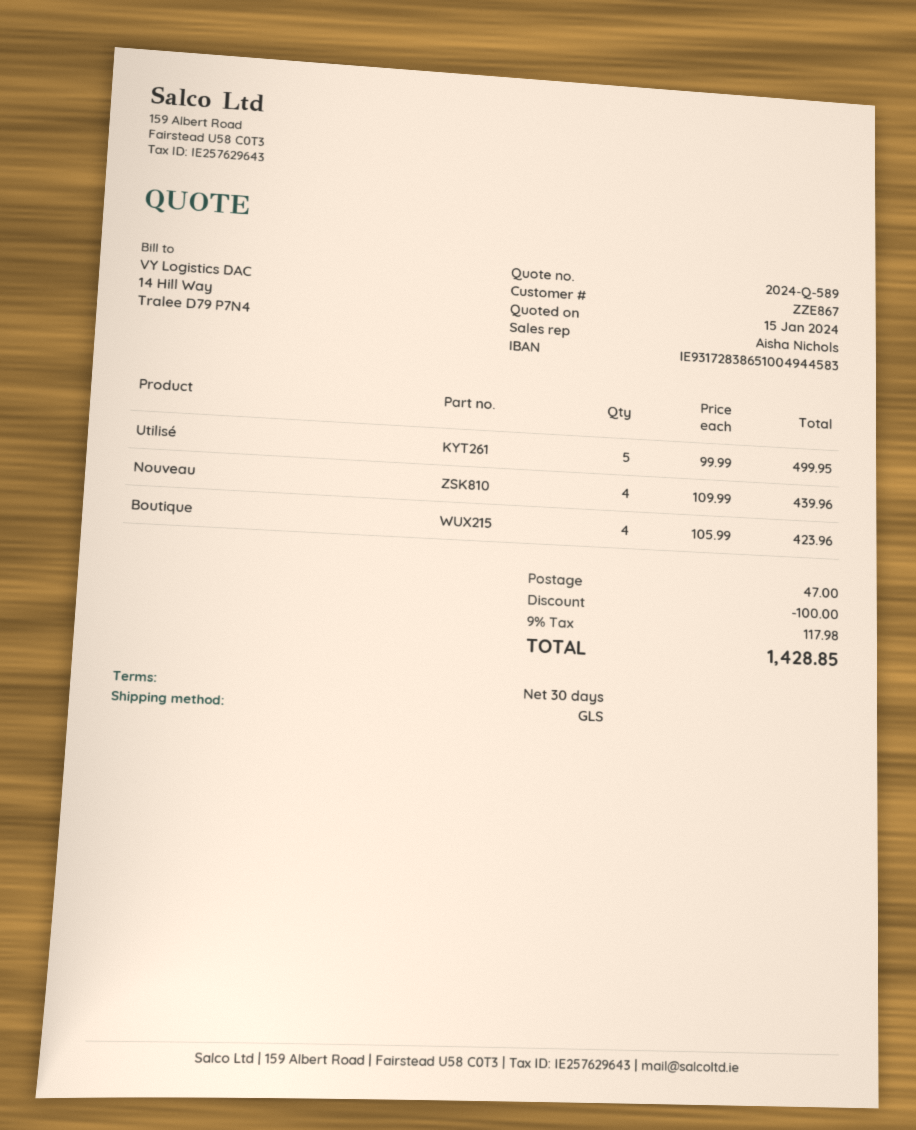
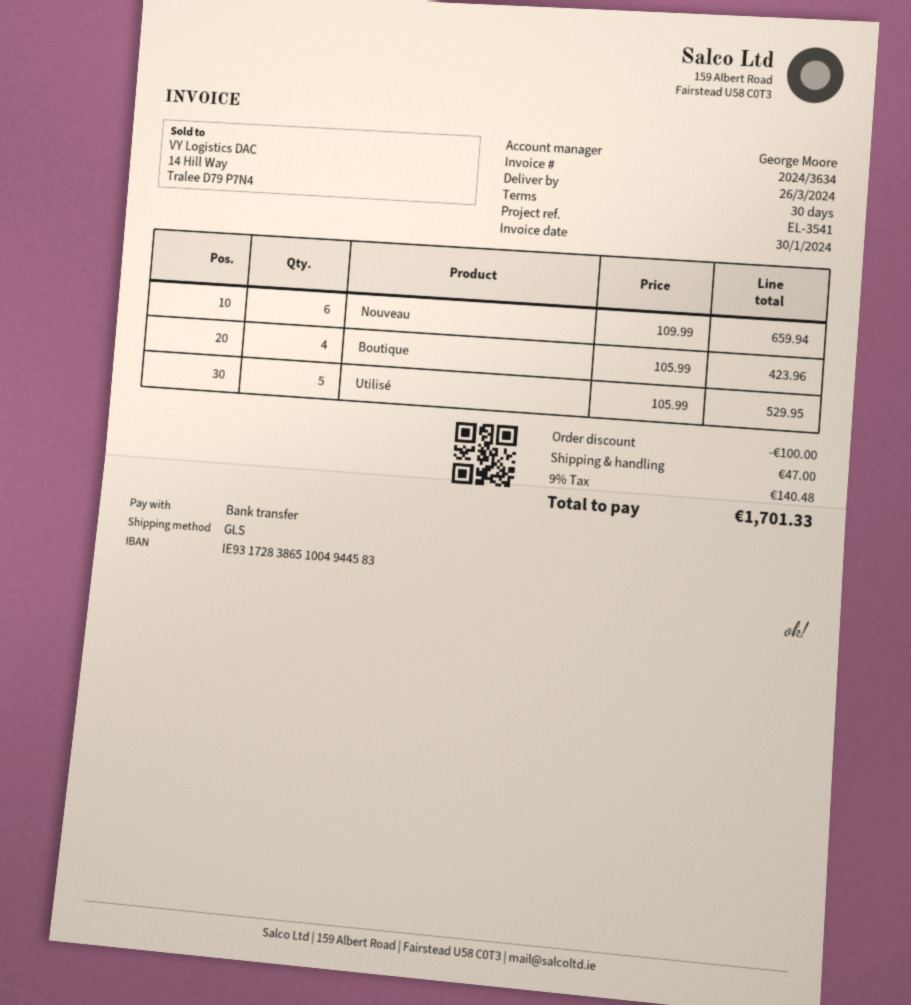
sales rep: Aisha Nichols -> George Moore
Utilisé: 5 x 99.99 = 499.95 -> 5 x 105.99 = 529.95
Nouveau: 4 x 109.99 = 439.96 -> 6 x 109.99 = 659.94
tax: 9% = 117.98 -> 9% = 140.48
total: 1428.85 -> 1701.33

